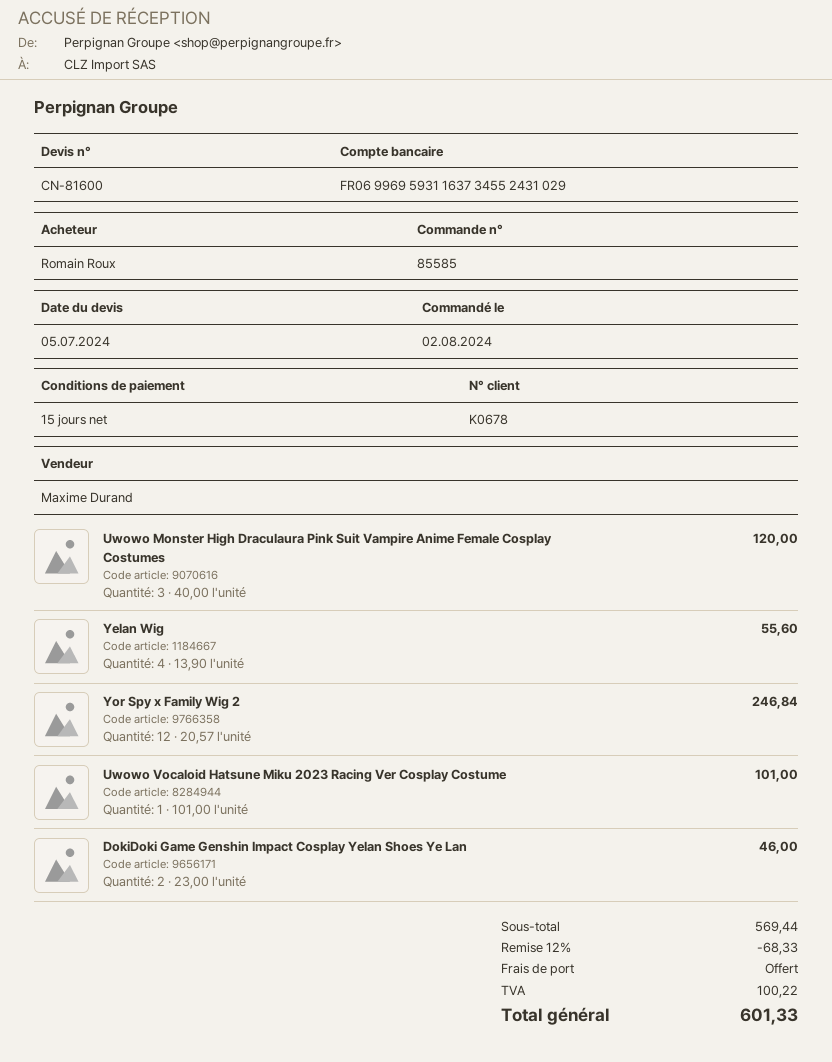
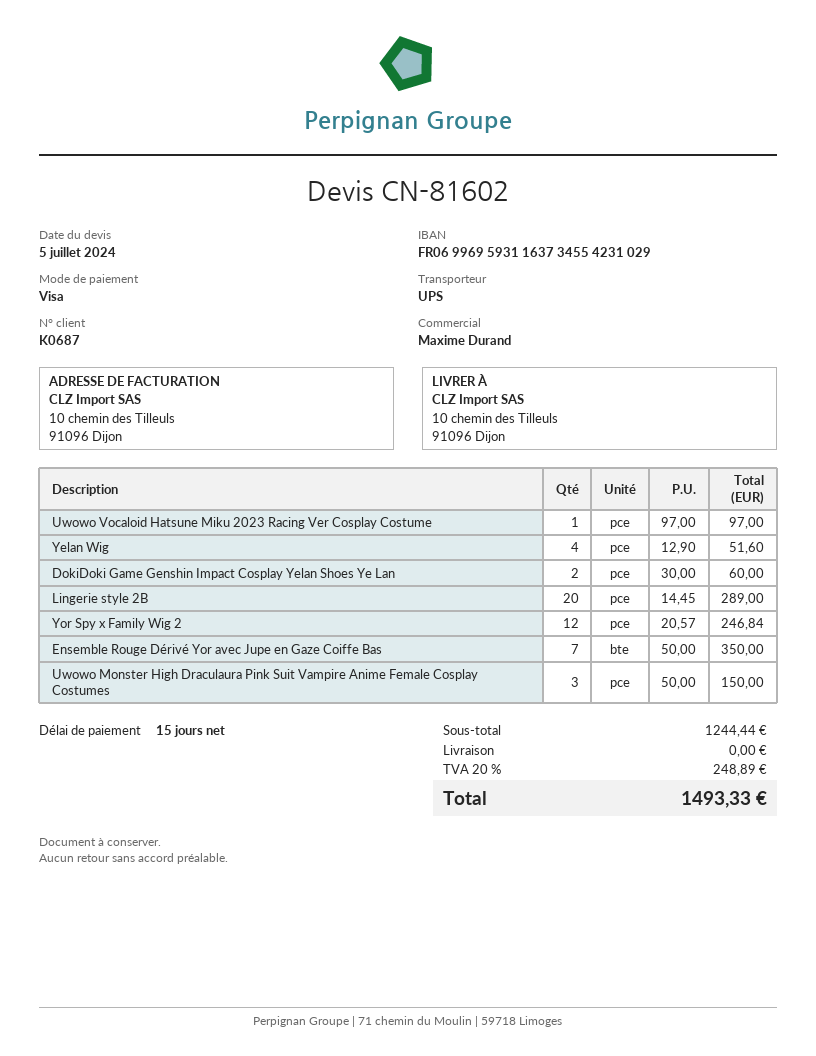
quote number: CN-81600 -> CN-81602
customer number: K0678 -> K0687
bank account: FR0699695931163734552431029 -> FR0699695931163734554231029
Uwowo Monster High Draculaura Pink Suit Vampire Anime Female Cosplay Costumes: 3 x 40.00 = 120.00 -> 3 x 50.00 = 150.00
Yelan Wig: 4 x 13.90 = 55.60 -> 4 x 12.90 = 51.60
Uwowo Vocaloid Hatsune Miku 2023 Racing Ver Cosplay Costume: 1 x 101.00 = 101.00 -> 1 x 97.00 = 97.00
DokiDoki Game Genshin Impact Cosplay Yelan Shoes Ye Lan: 2 x 23.00 = 46.00 -> 2 x 30.00 = 60.00
Lingerie style 2B: none -> 20 x 14.45 = 289.00
Ensemble Rouge Dérivé Yor avec Jupe en Gaze Coiffe Bas: none -> 7 x 50.00 = 350.00
subtotal: 569.44 -> 1244.44
discount: 12% = 68.33 -> none
tax: 100.22 -> 248.89
total: 601.33 -> 1493.33

